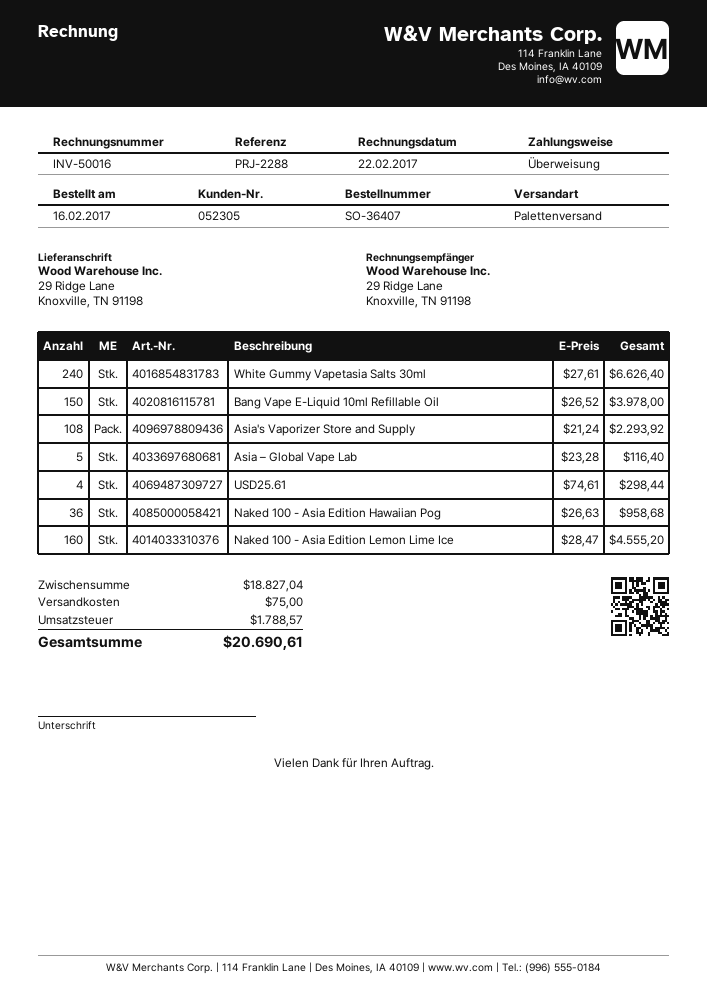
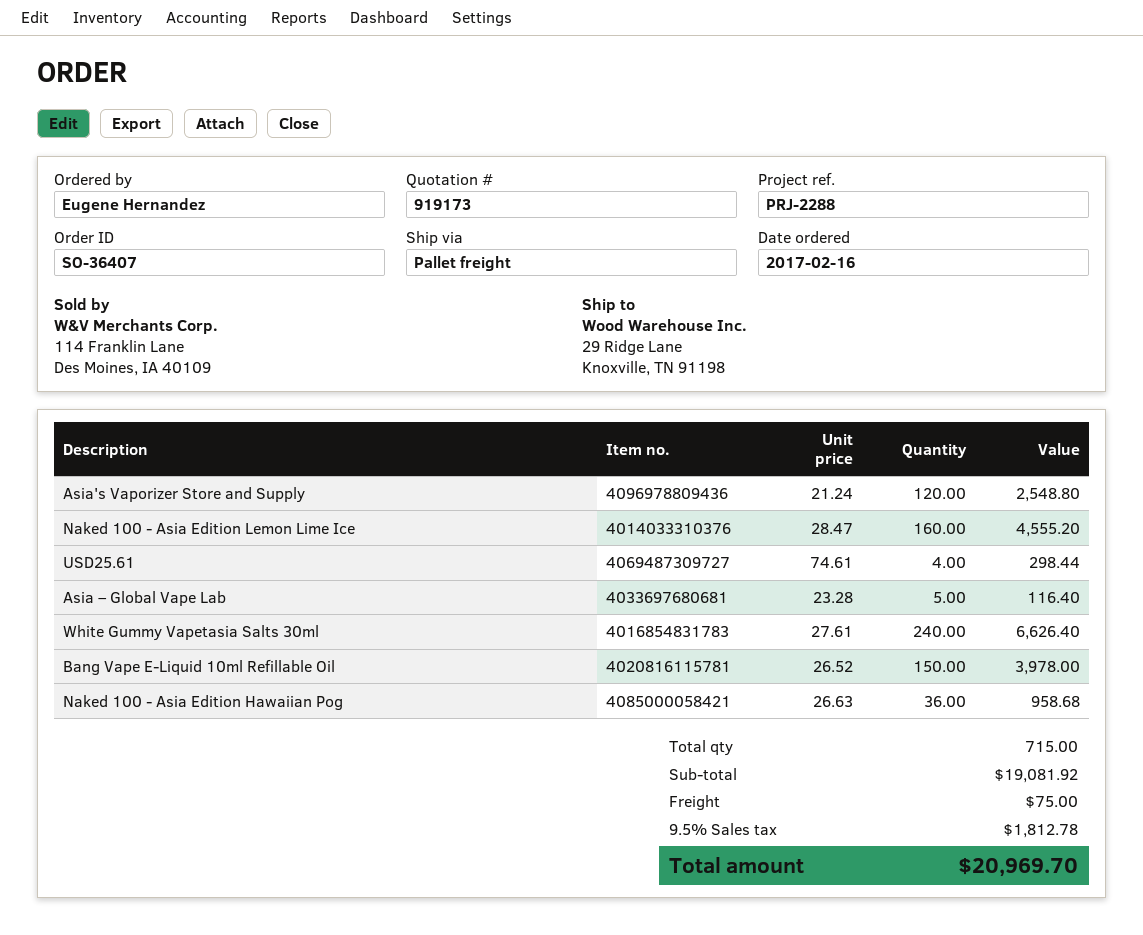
Asia's Vaporizer Store and Supply: 108 x 21.24 = 2293.92 -> 120 x 21.24 = 2548.80
subtotal: 18827.04 -> 19081.92
tax: 1788.57 -> 1812.78
total: 20690.61 -> 20969.70

